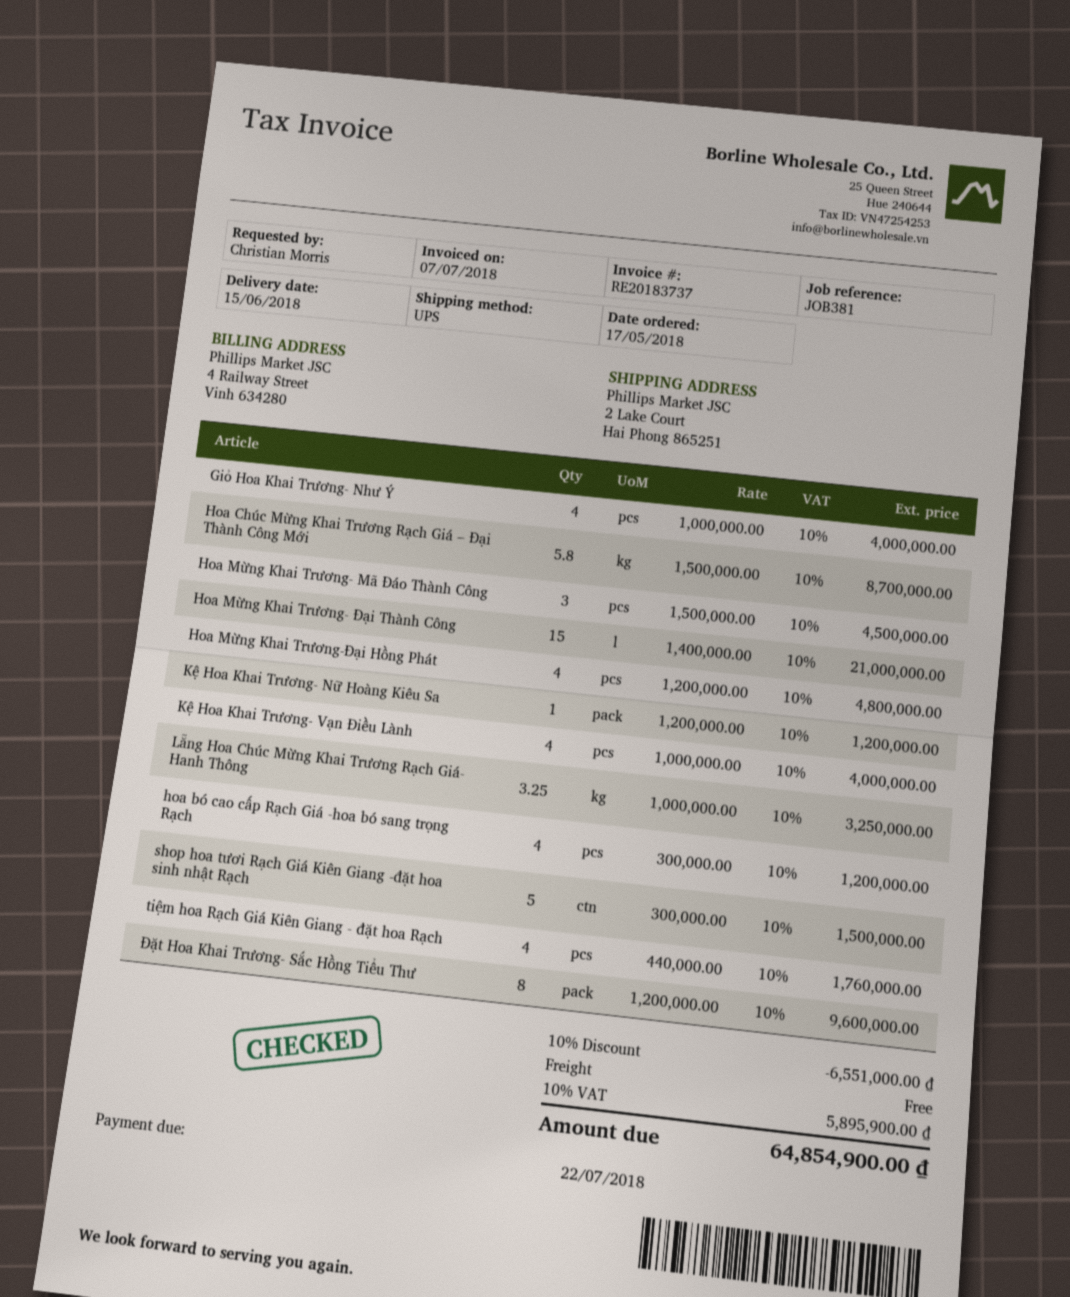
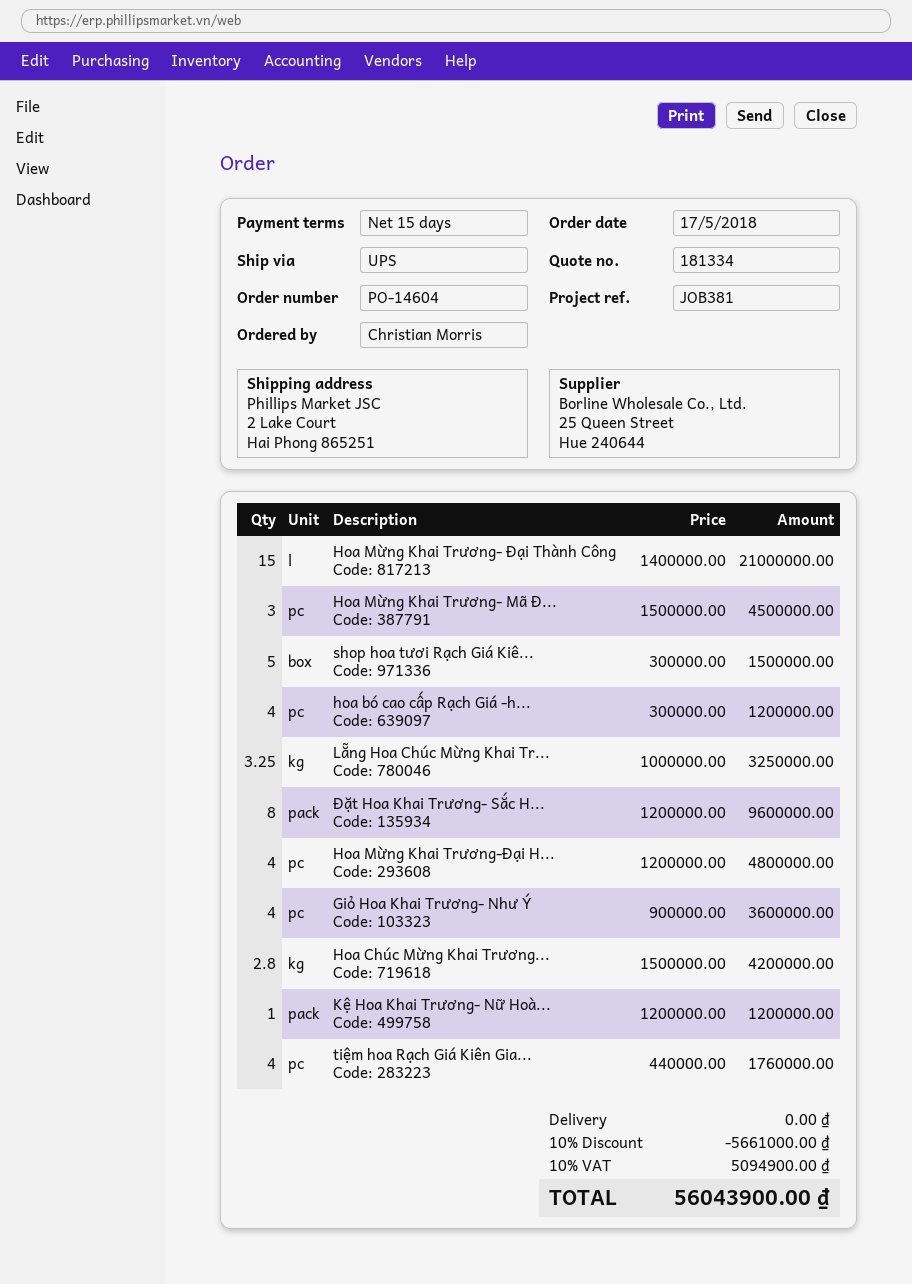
Giỏ Hoa Khai Trương- Như Ý: 4 x 1000000.00 = 4000000.00 -> 4 x 900000.00 = 3600000.00
Hoa Chúc Mừng Khai Trương Rạch Giá – Đại Thành Công Mới: 5.8 x 1500000.00 = 8700000.00 -> 2.8 x 1500000.00 = 4200000.00
Kệ Hoa Khai Trương- Vạn Điều Lành: 4 x 1000000.00 = 4000000.00 -> none
discount: 10% = 6551000.00 -> 10% = 5661000.00
tax: 10% = 5895900.00 -> 10% = 5094900.00
total: 64854900.00 -> 56043900.00

